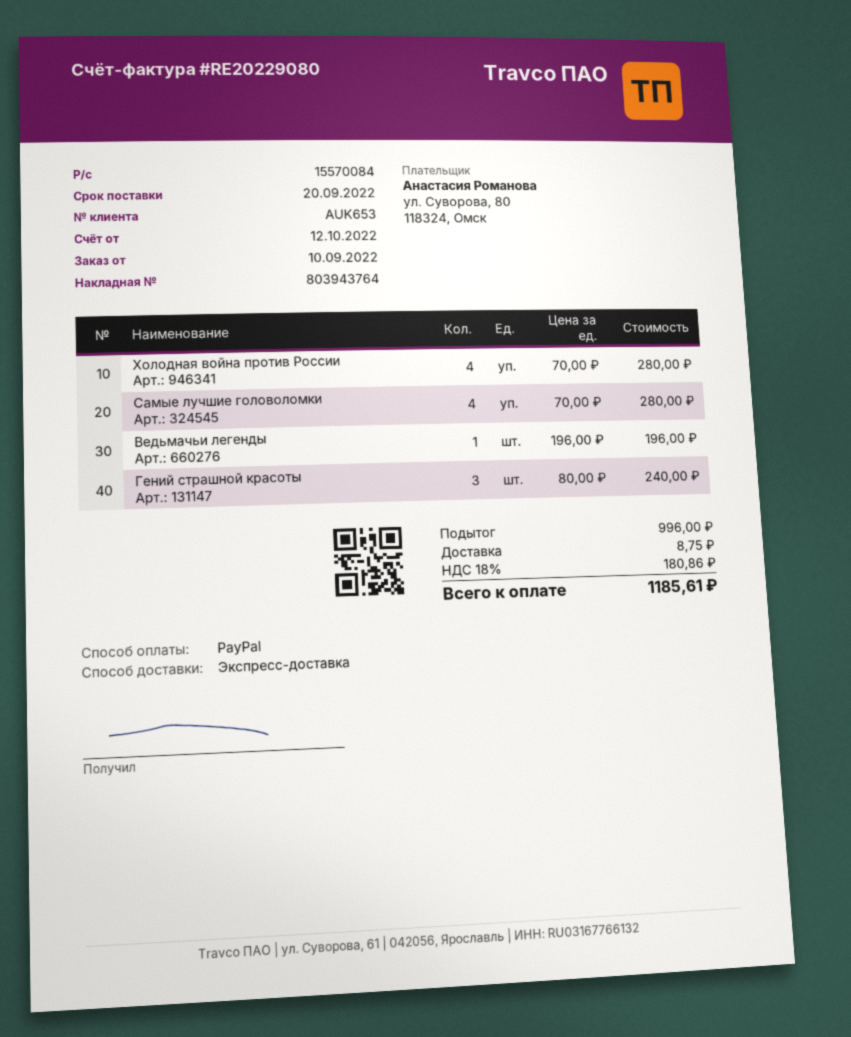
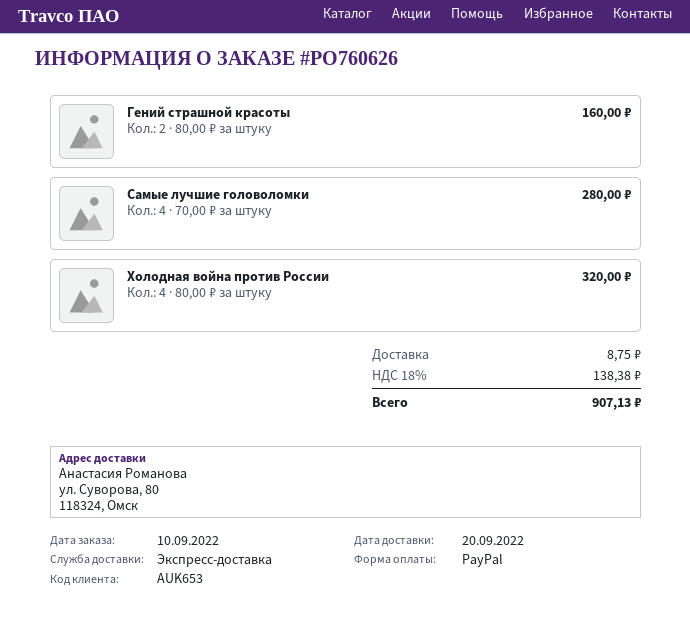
Холодная война против России: 4 x 70.00 = 280.00 -> 4 x 80.00 = 320.00
Ведьмачьи легенды: 1 x 196.00 = 196.00 -> none
Гений страшной красоты: 3 x 80.00 = 240.00 -> 2 x 80.00 = 160.00
tax: 18% = 180.86 -> 18% = 138.38
total: 1185.61 -> 907.13

